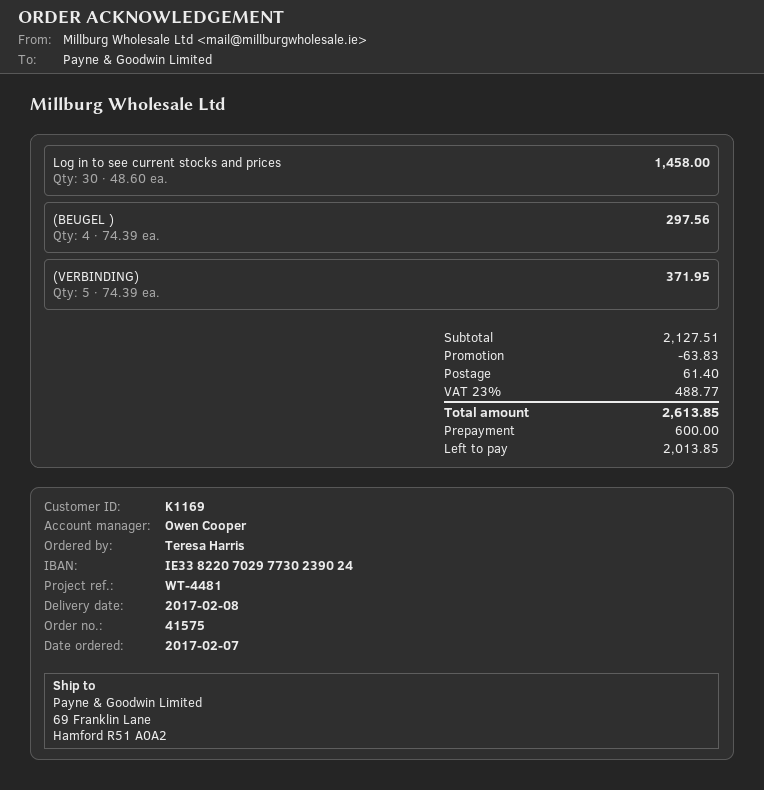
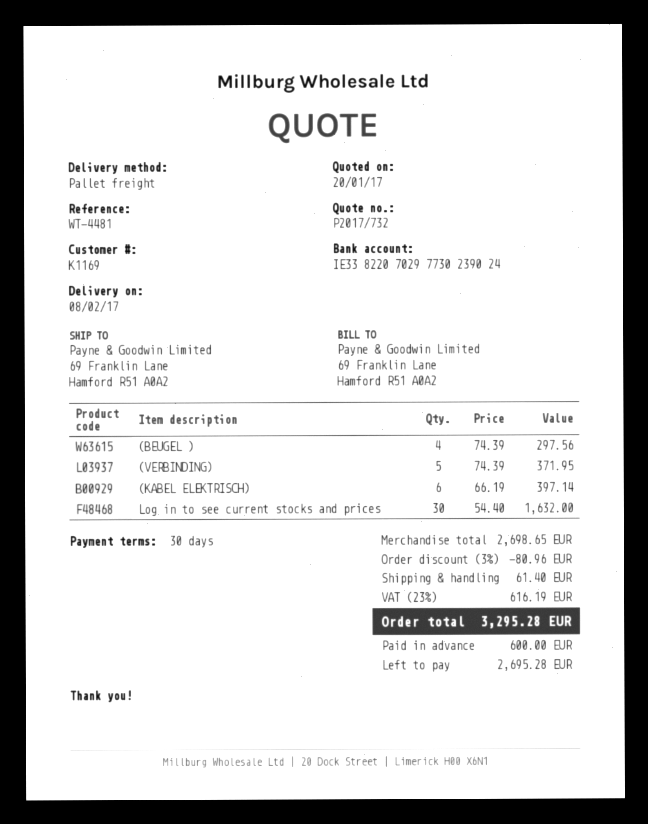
Log in to see current stocks and prices: 30 x 48.60 = 1458.00 -> 30 x 54.40 = 1632.00
(KABEL ELEKTRISCH): none -> 6 x 66.19 = 397.14
subtotal: 2127.51 -> 2698.65
discount: 63.83 -> 80.96
tax: 23% = 488.77 -> 23% = 616.19
total: 2613.85 -> 3295.28
balance: 2013.85 -> 2695.28

